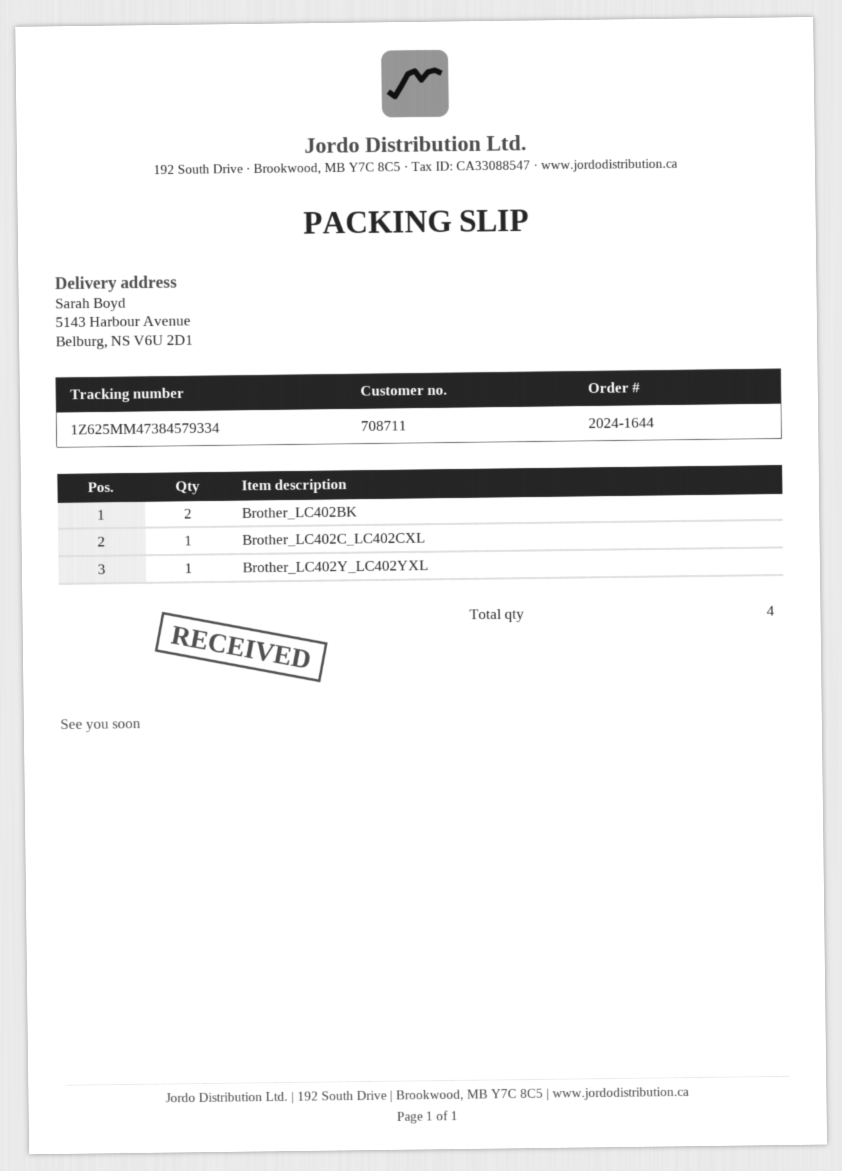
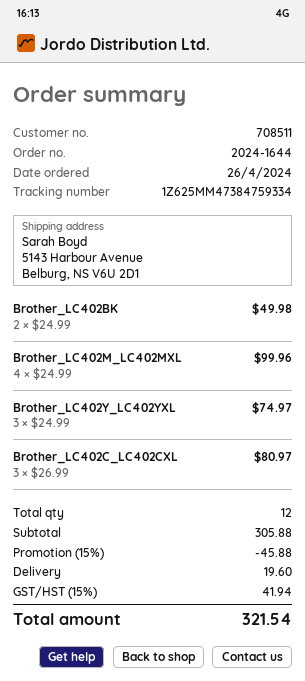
customer number: 708711 -> 708511
tracking number: 1Z625MM47384579334 -> 1Z625MM47384759334
Brother_LC402C_LC402CXL: 1 -> 3
Brother_LC402Y_LC402YXL: 1 -> 3
Brother_LC402M_LC402MXL: none -> 4
total quantity: 4 -> 12

